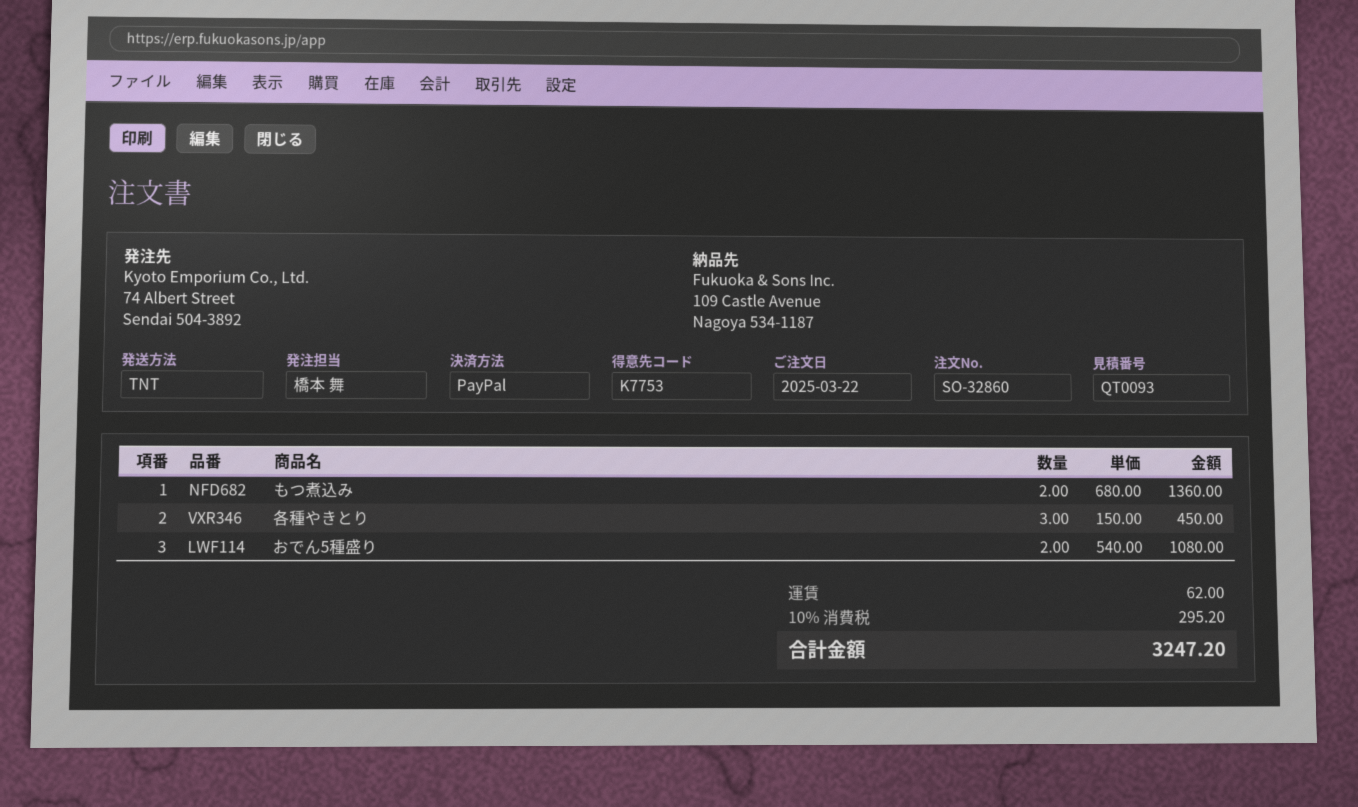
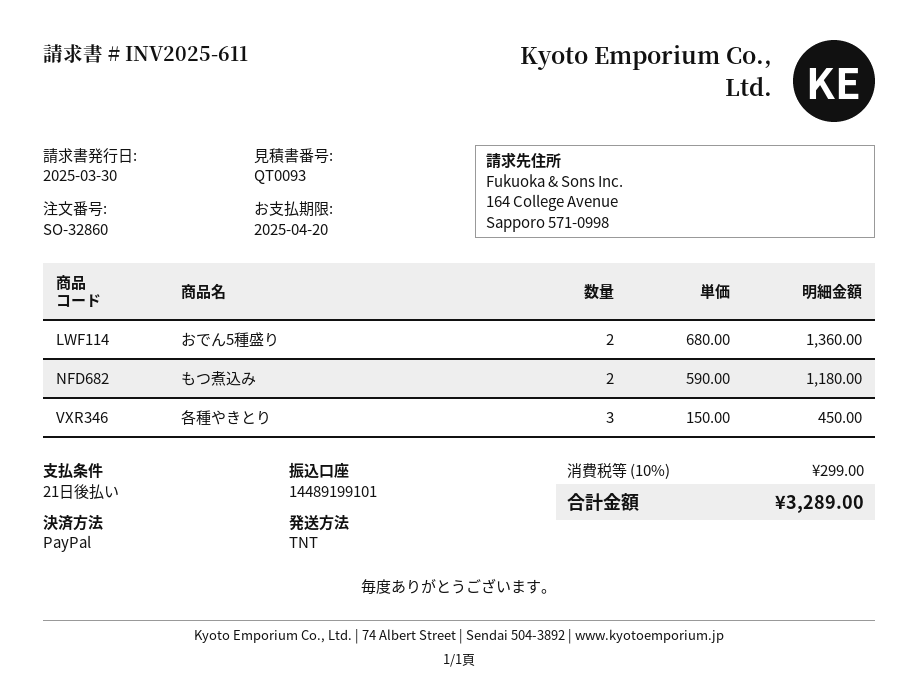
もつ煮込み: 2 x 680.00 = 1360.00 -> 2 x 590.00 = 1180.00
おでん5種盛り: 2 x 540.00 = 1080.00 -> 2 x 680.00 = 1360.00
shipping: 62.00 -> none
tax: 10% = 295.20 -> 10% = 299.00
total: 3247.20 -> 3289.00

